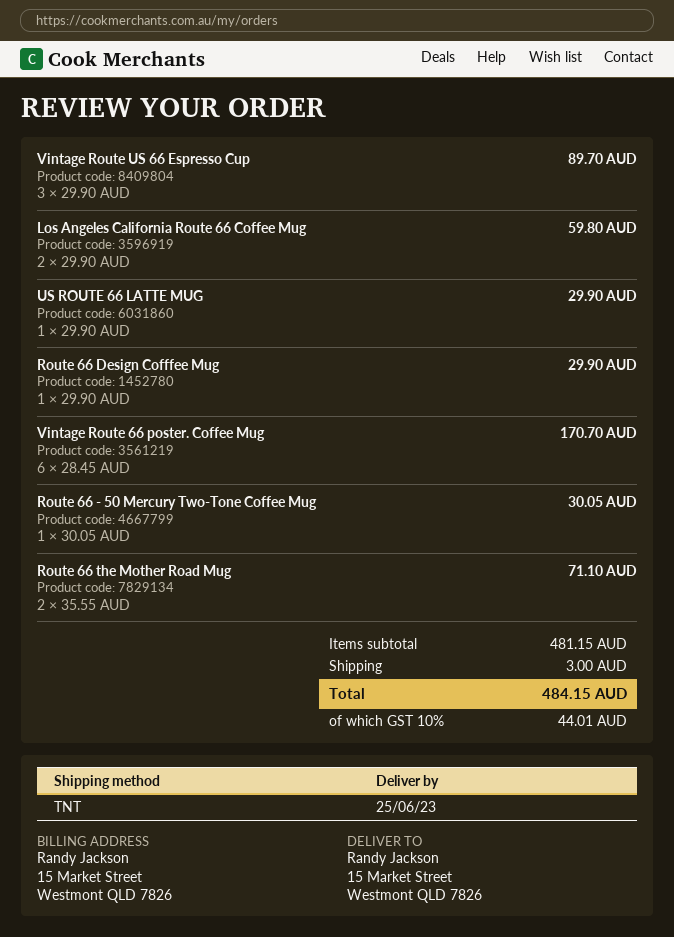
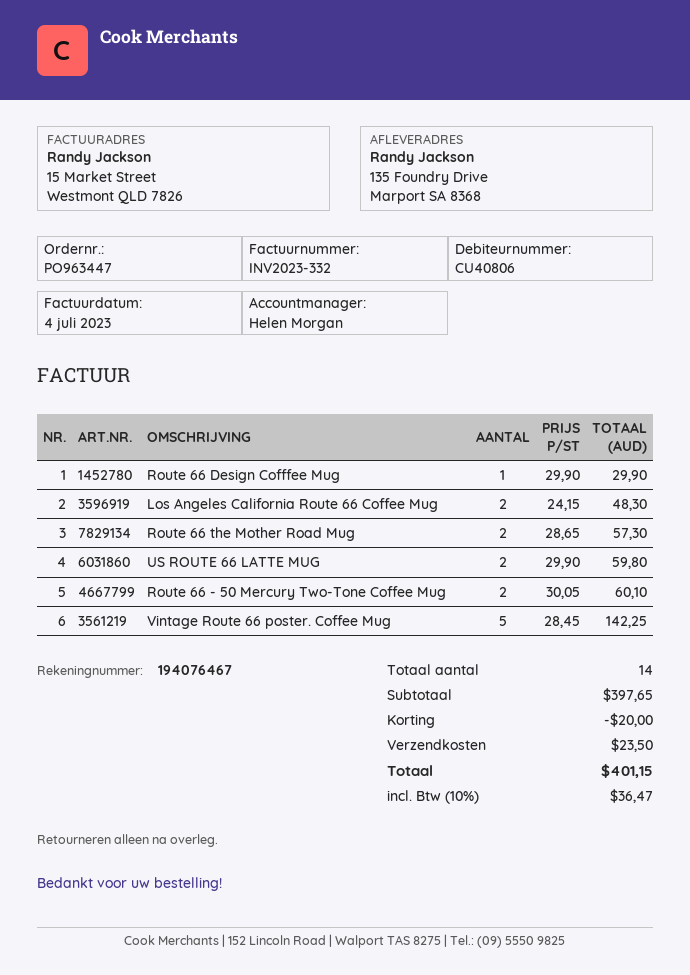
ship to: 15 Market Street, Westmont QLD 7826 -> 135 Foundry Drive, Marport SA 8368
Vintage Route US 66 Espresso Cup: 3 x 29.90 = 89.70 -> none
Los Angeles California Route 66 Coffee Mug: 2 x 29.90 = 59.80 -> 2 x 24.15 = 48.30
US ROUTE 66 LATTE MUG: 1 x 29.90 = 29.90 -> 2 x 29.90 = 59.80
Vintage Route 66 poster. Coffee Mug: 6 x 28.45 = 170.70 -> 5 x 28.45 = 142.25
Route 66 - 50 Mercury Two-Tone Coffee Mug: 1 x 30.05 = 30.05 -> 2 x 30.05 = 60.10
Route 66 the Mother Road Mug: 2 x 35.55 = 71.10 -> 2 x 28.65 = 57.30
subtotal: 481.15 -> 397.65
discount: none -> 20.00
shipping: 3.00 -> 23.50
tax: 10% = 44.01 -> 10% = 36.47
total: 484.15 -> 401.15

